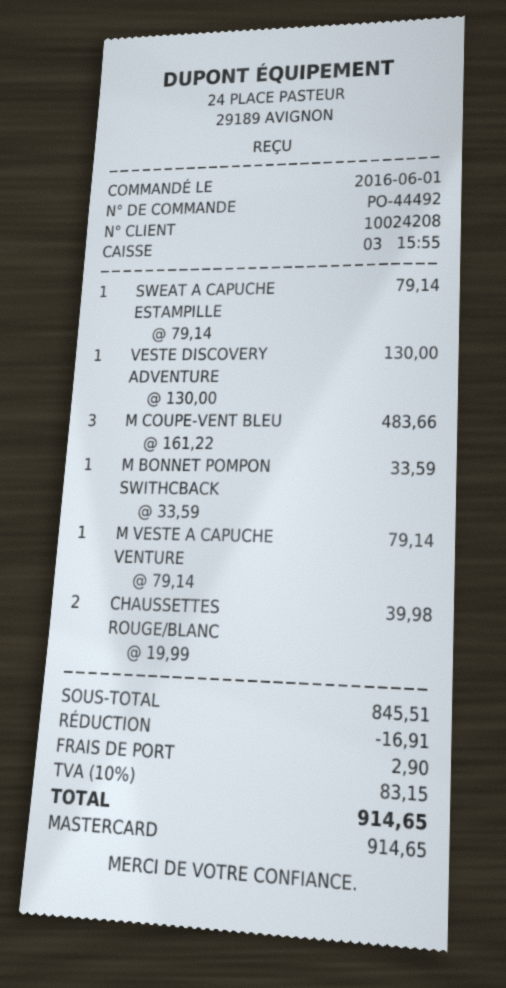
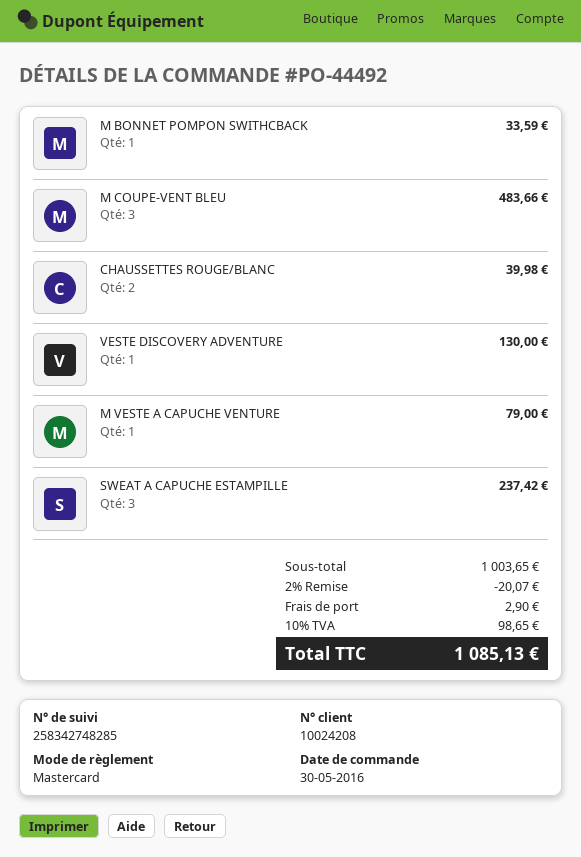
order date: 2016-06-01 -> 2016-05-30
SWEAT A CAPUCHE ESTAMPILLE: 1 for 79.14 -> 3 for 237.42
M VESTE A CAPUCHE VENTURE: 1 for 79.14 -> 1 for 79.00
subtotal: 845.51 -> 1003.65
discount: 16.91 -> 20.07
tax: 10% = 83.15 -> 10% = 98.65
total: 914.65 -> 1085.13

